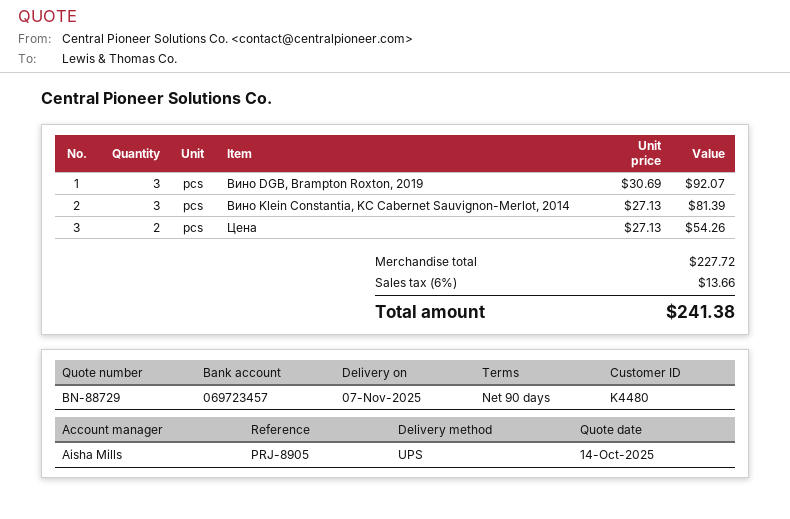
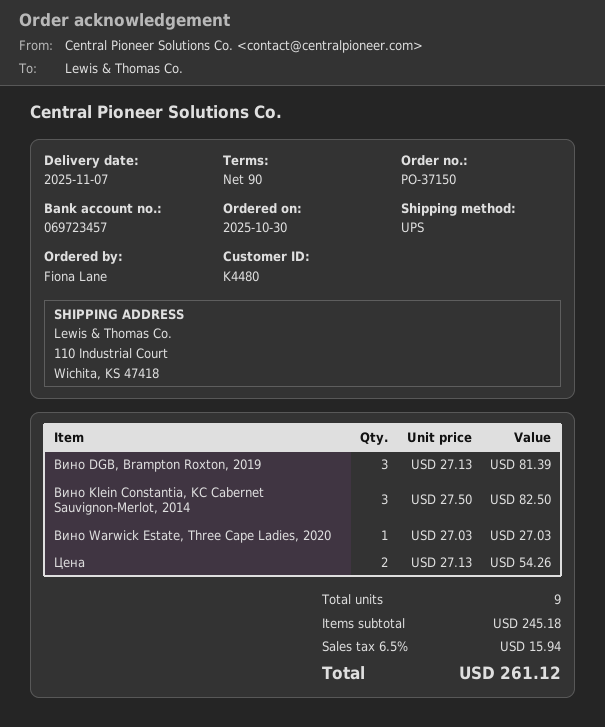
Вино DGB, Brampton Roxton, 2019: 3 x 30.69 = 92.07 -> 3 x 27.13 = 81.39
Вино Klein Constantia, KC Cabernet Sauvignon-Merlot, 2014: 3 x 27.13 = 81.39 -> 3 x 27.50 = 82.50
Вино Warwick Estate, Three Cape Ladies, 2020: none -> 1 x 27.03 = 27.03
subtotal: 227.72 -> 245.18
tax: 6% = 13.66 -> 6.5% = 15.94
total: 241.38 -> 261.12

